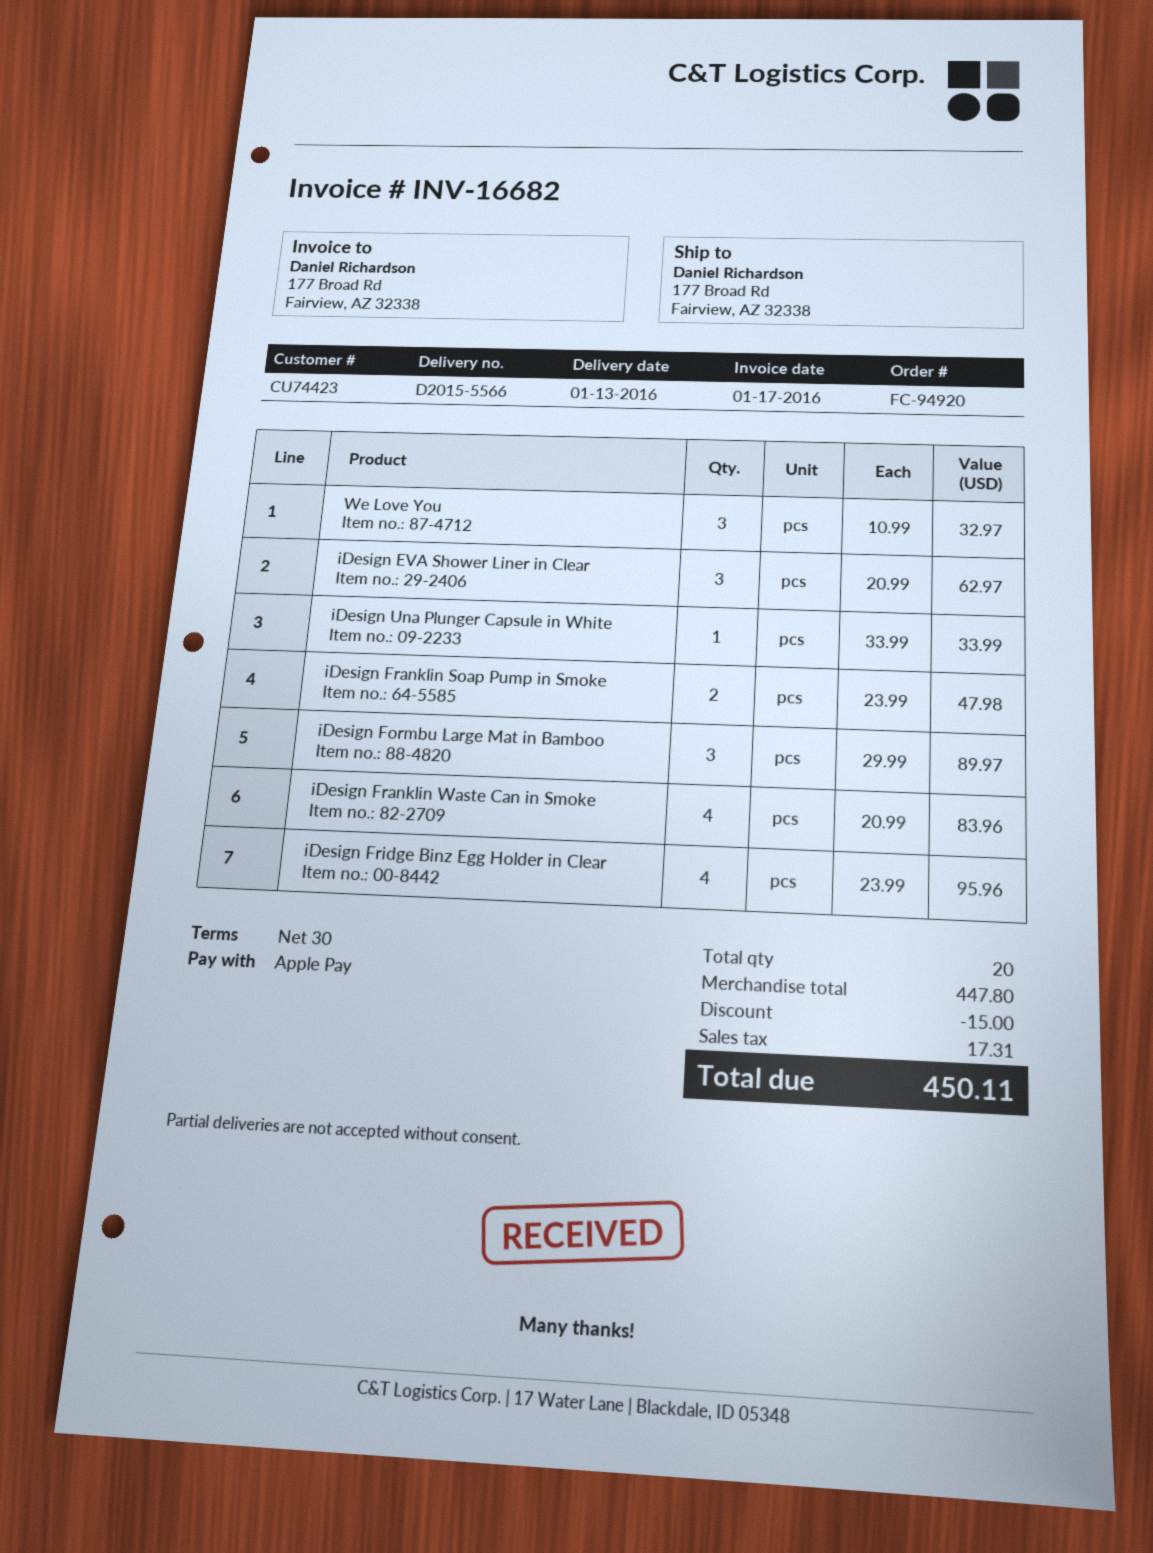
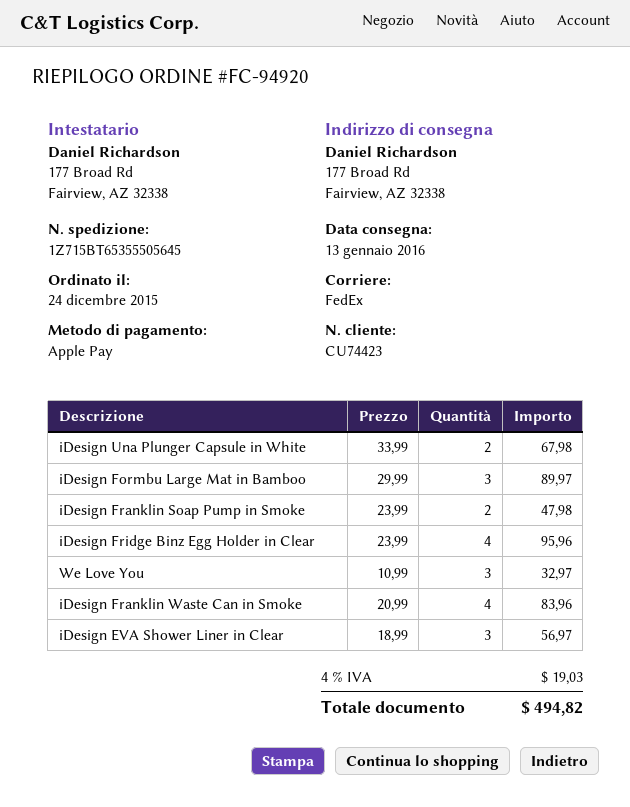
iDesign EVA Shower Liner in Clear: 3 x 20.99 = 62.97 -> 3 x 18.99 = 56.97
iDesign Una Plunger Capsule in White: 1 x 33.99 = 33.99 -> 2 x 33.99 = 67.98
discount: 15.00 -> none
tax: 17.31 -> 19.03
total: 450.11 -> 494.82

